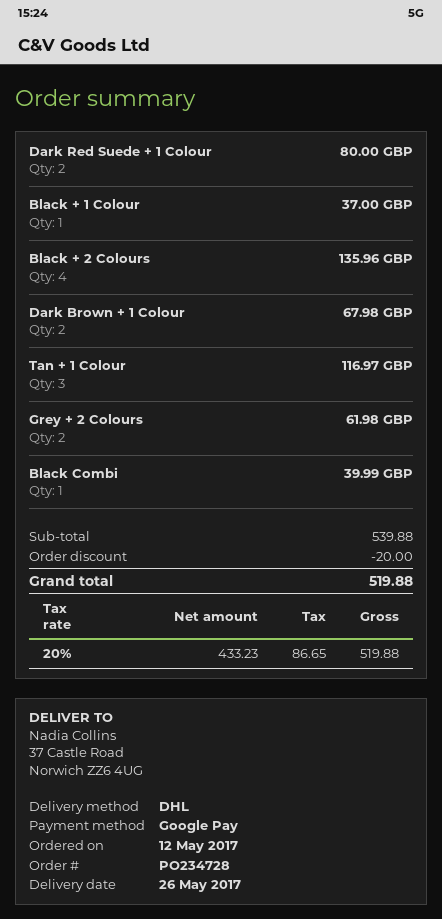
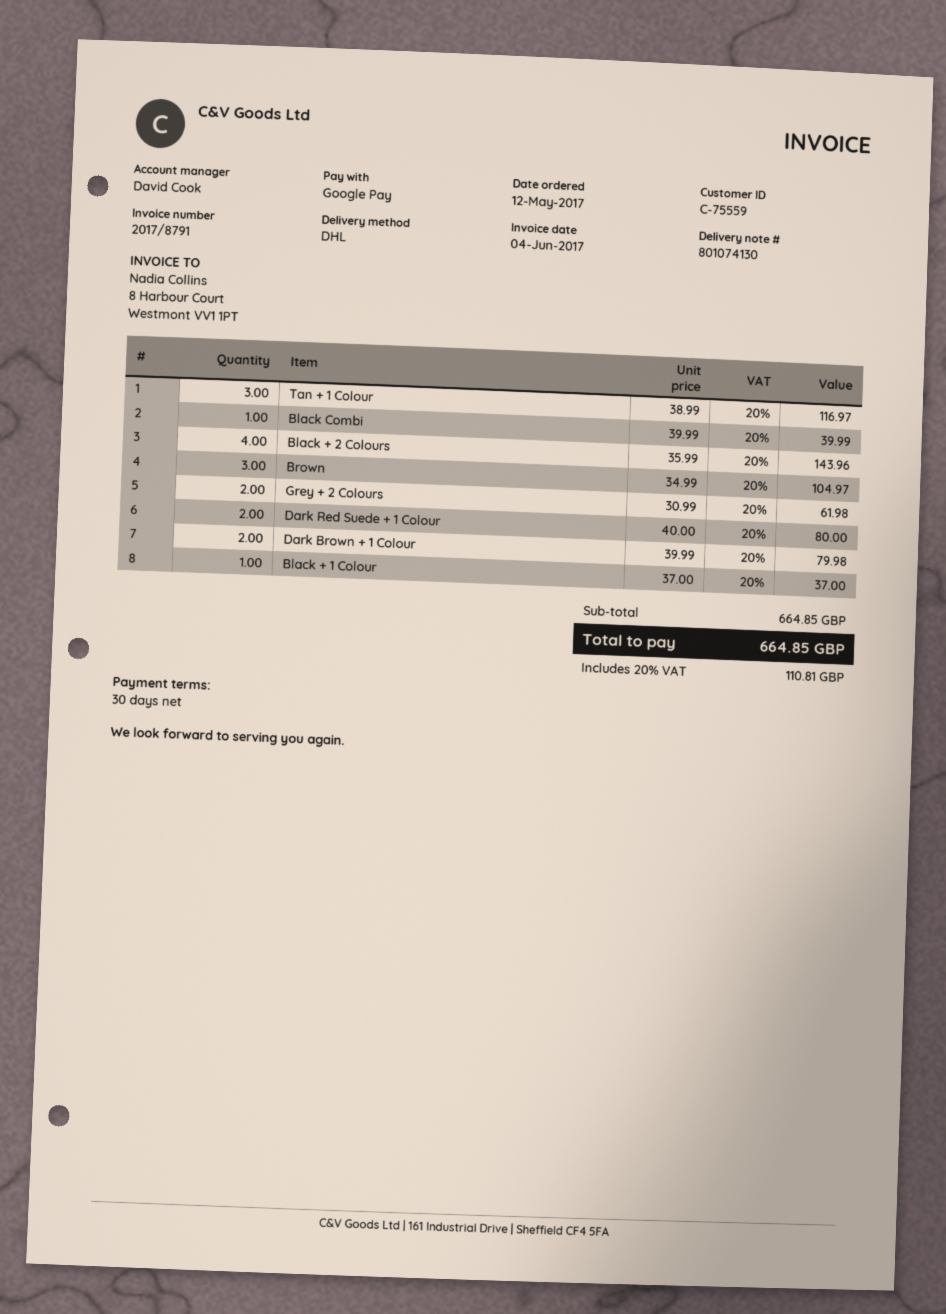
Black + 2 Colours: 4 for 135.96 -> 4 for 143.96
Dark Brown + 1 Colour: 2 for 67.98 -> 2 for 79.98
Brown: none -> 3 for 104.97
subtotal: 539.88 -> 664.85
discount: 20.00 -> none
tax: 20% = 86.65 -> 20% = 110.81
total: 519.88 -> 664.85

